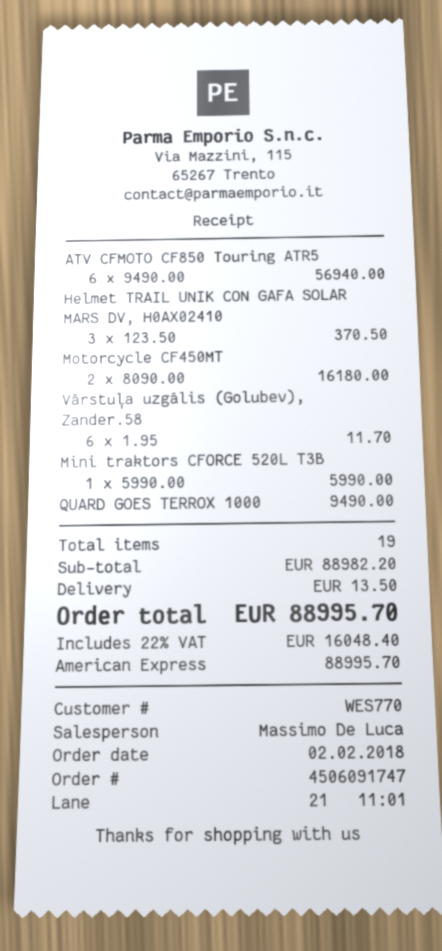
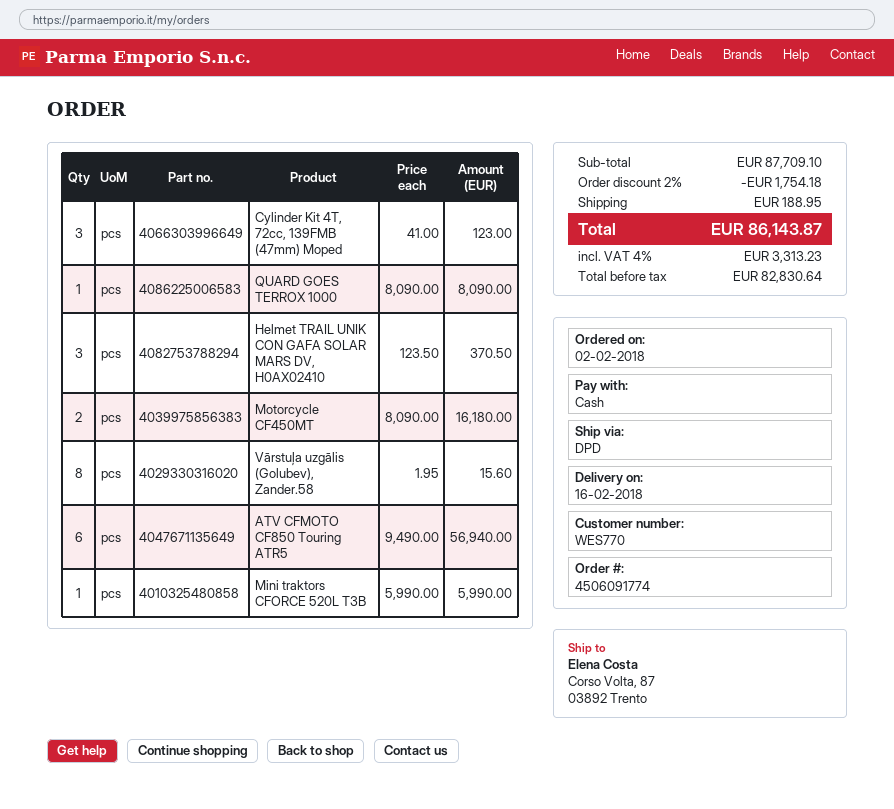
order number: 4506091747 -> 4506091774
payment method: American Express -> cash
Vārstuļa uzgālis (Golubev), Zander.58: 6 x 1.95 = 11.70 -> 8 x 1.95 = 15.60
QUARD GOES TERROX 1000: 1 x 9490.00 = 9490.00 -> 1 x 8090.00 = 8090.00
Cylinder Kit 4T, 72cc, 139FMB (47mm) Moped: none -> 3 x 41.00 = 123.00
subtotal: 88982.20 -> 87709.10
discount: none -> 2% = 1754.18
shipping: 13.50 -> 188.95
tax: 22% = 16048.40 -> 4% = 3313.23
total: 88995.70 -> 86143.87

